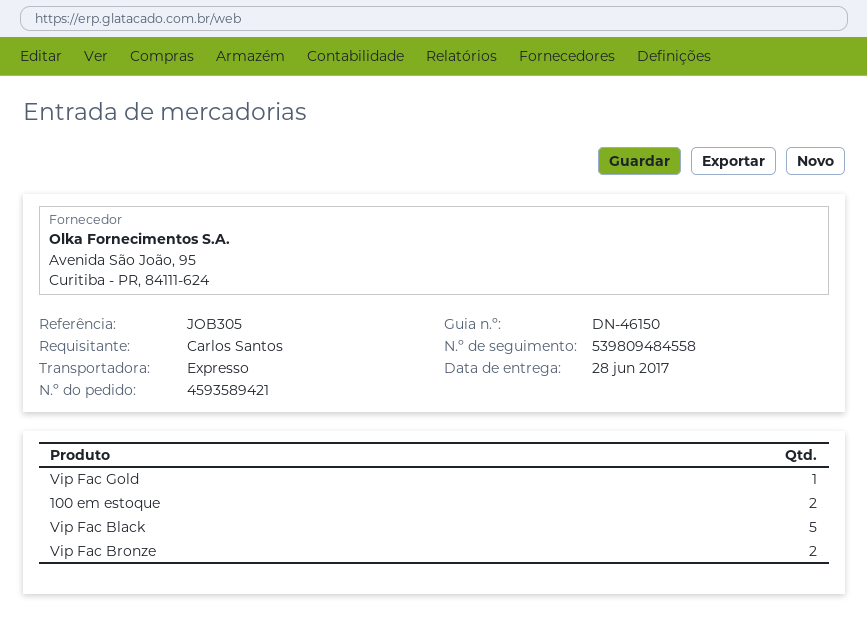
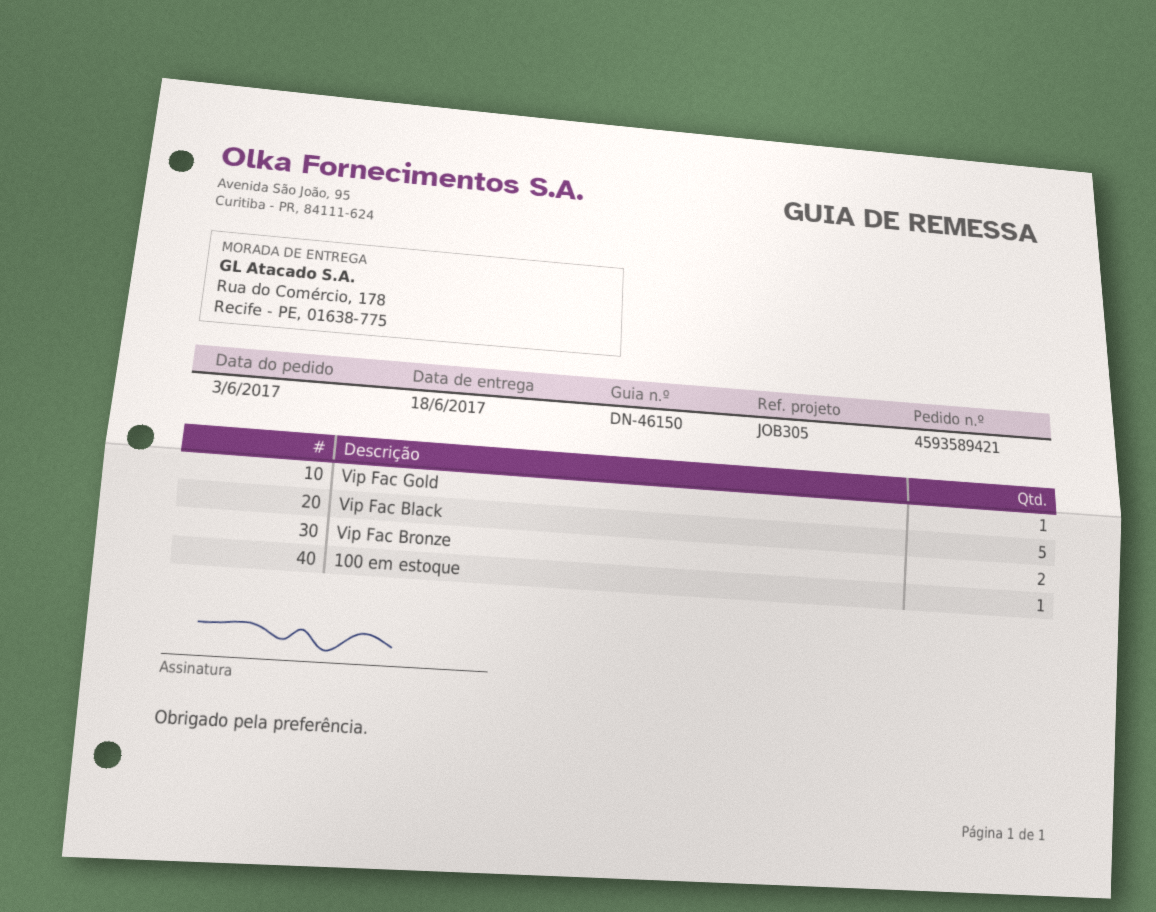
delivery date: 2017-06-28 -> 2017-06-18
100 em estoque: 2 -> 1

